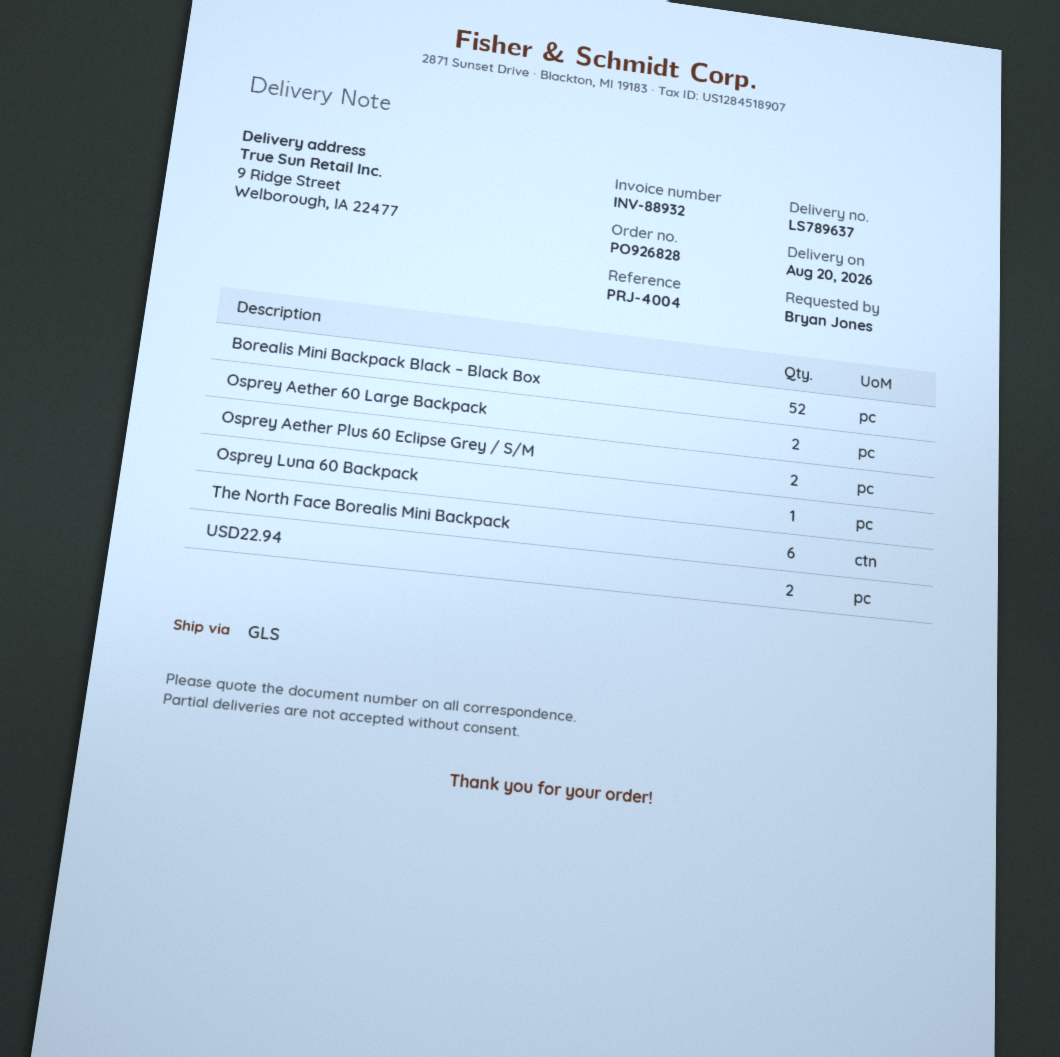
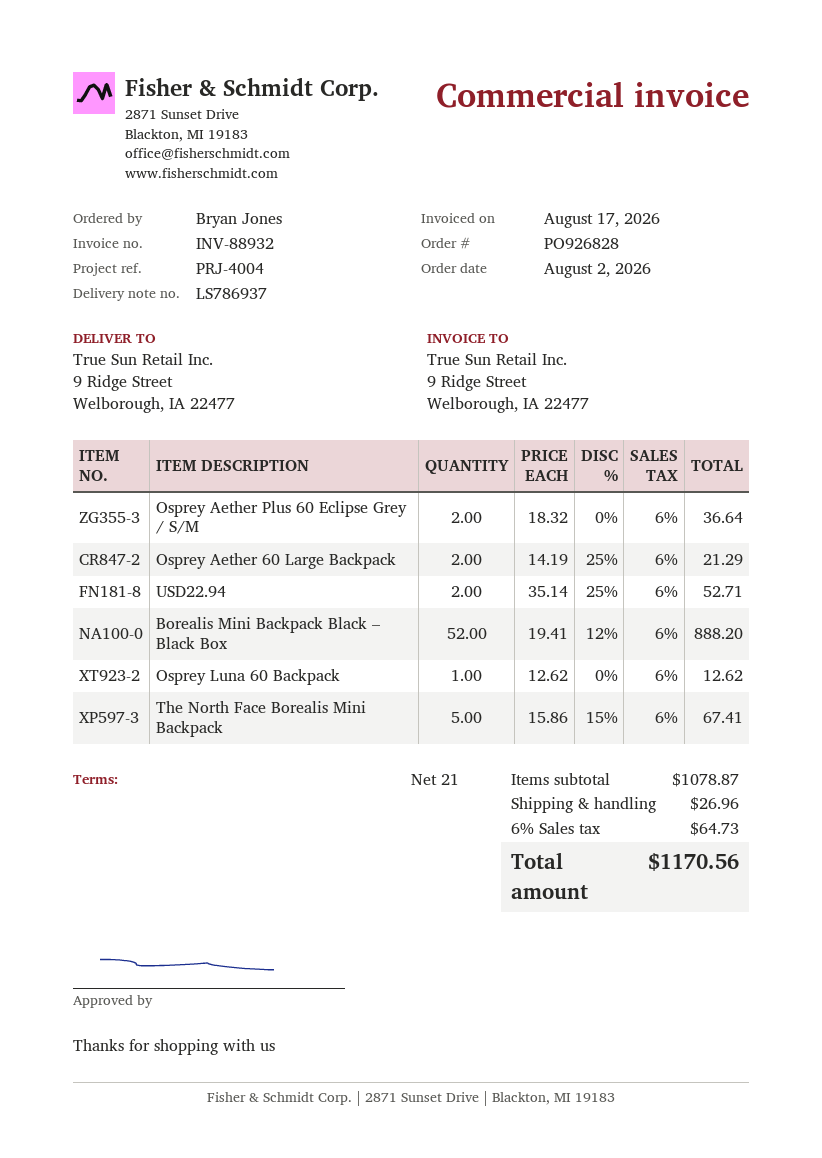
delivery note number: LS789637 -> LS786937
The North Face Borealis Mini Backpack: 6 -> 5

